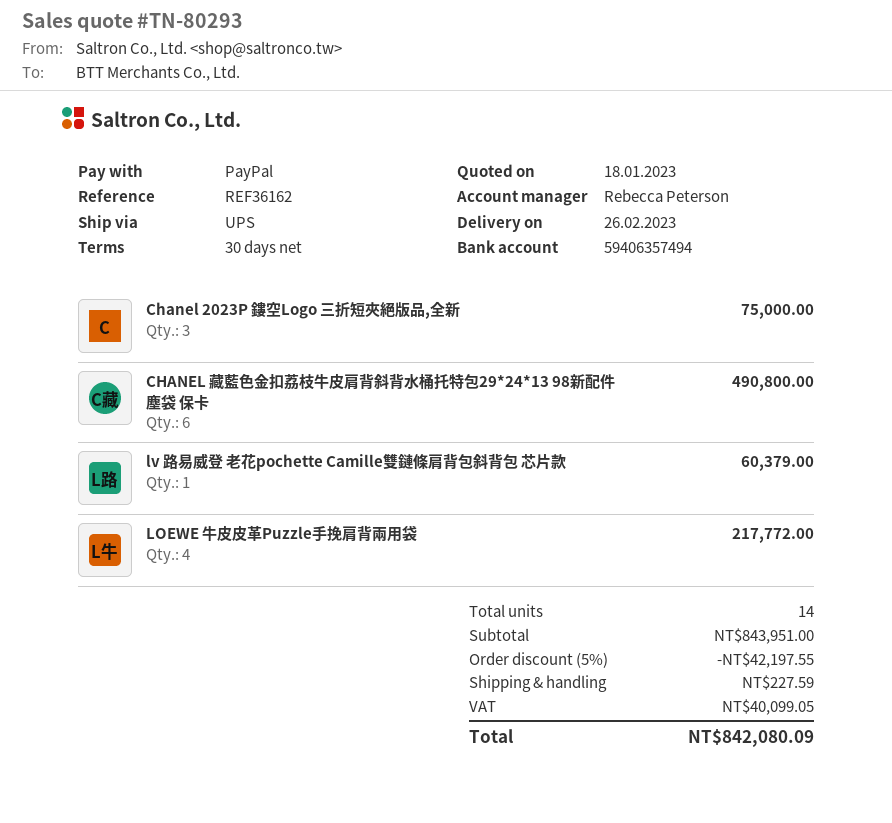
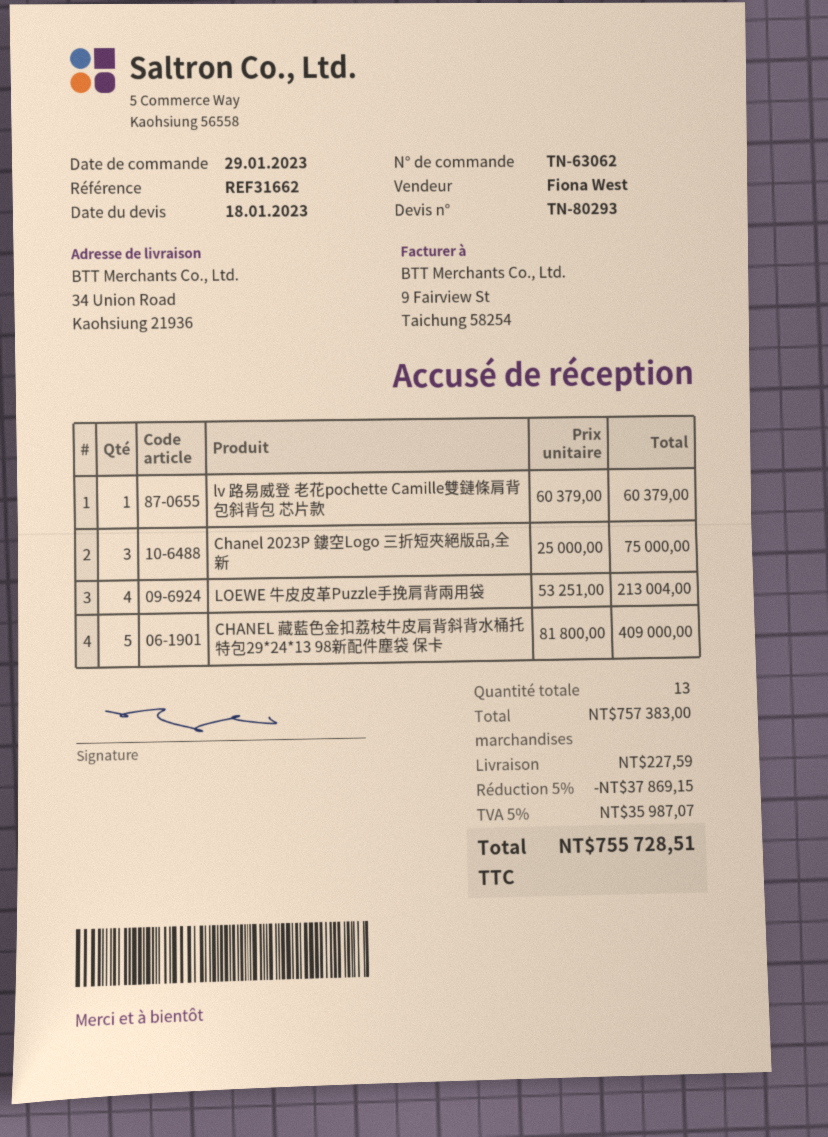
reference: REF36162 -> REF31662
sales rep: Rebecca Peterson -> Fiona West
CHANEL 藏藍色金扣荔枝牛皮肩背斜背水桶托特包29*24*13 98新配件塵袋 保卡: 6 for 490800.00 -> 5 for 409000.00
LOEWE 牛皮皮革Puzzle手挽肩背兩用袋: 4 for 217772.00 -> 4 for 213004.00
total quantity: 14 -> 13
subtotal: 843951.00 -> 757383.00
discount: 5% = 42197.55 -> 5% = 37869.15
tax: 40099.05 -> 35987.07
total: 842080.09 -> 755728.51

